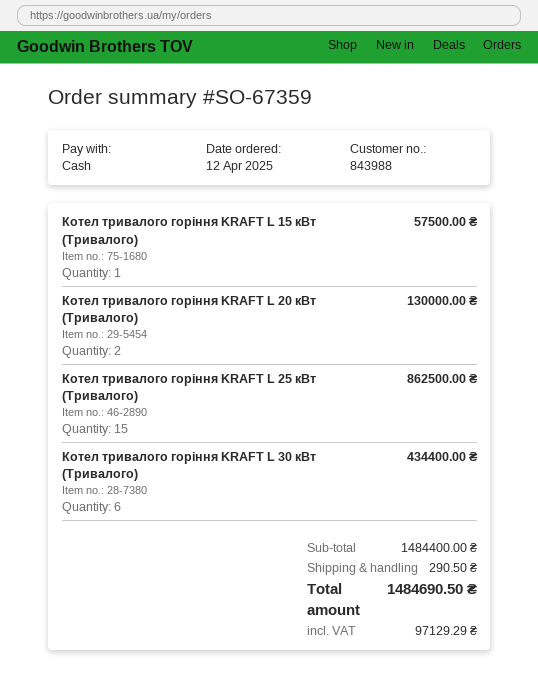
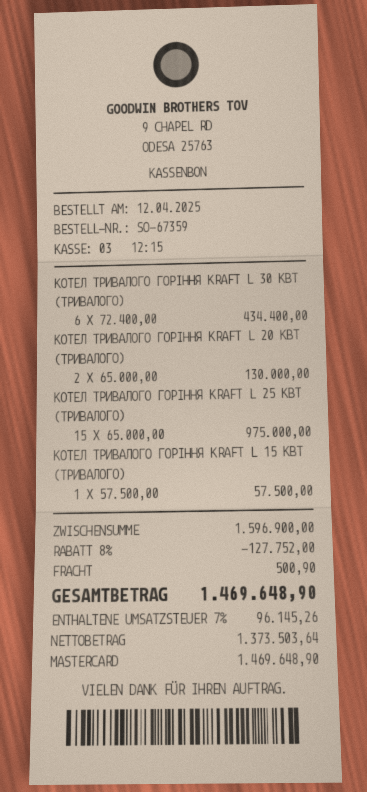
payment method: cash -> Mastercard
Котел тривалого горіння KRAFT L 25 кВт (Тривалого): 15 for 862500.00 -> 15 for 975000.00
subtotal: 1484400.00 -> 1596900.00
discount: none -> 8% = 127752.00
shipping: 290.50 -> 500.90
tax: 97129.29 -> 96145.26
total: 1484690.50 -> 1469648.90

